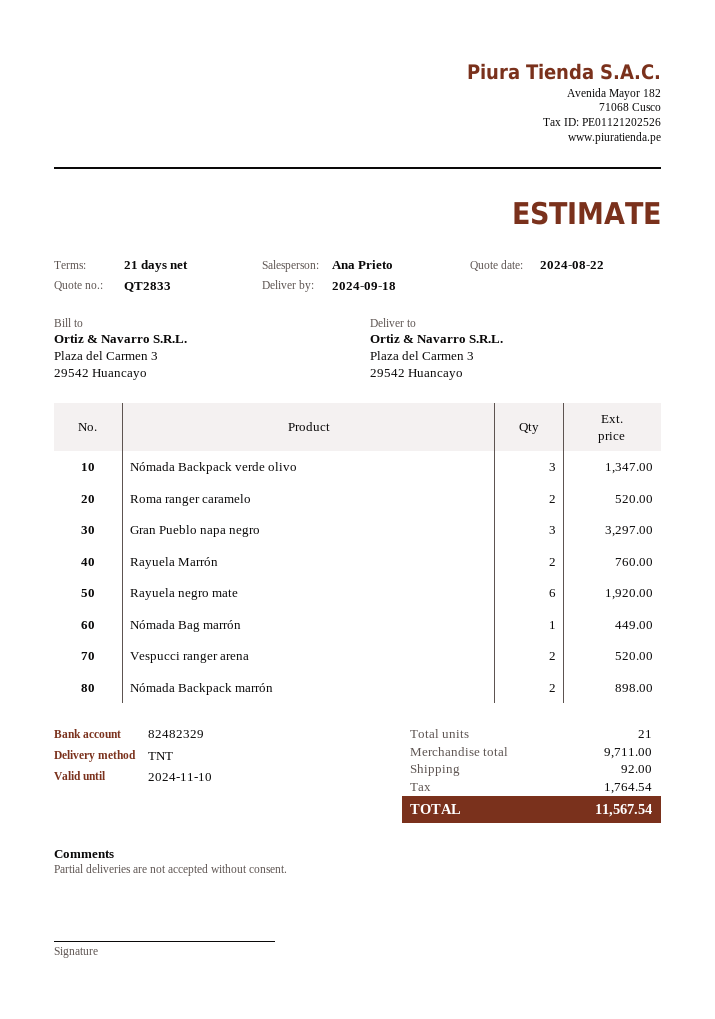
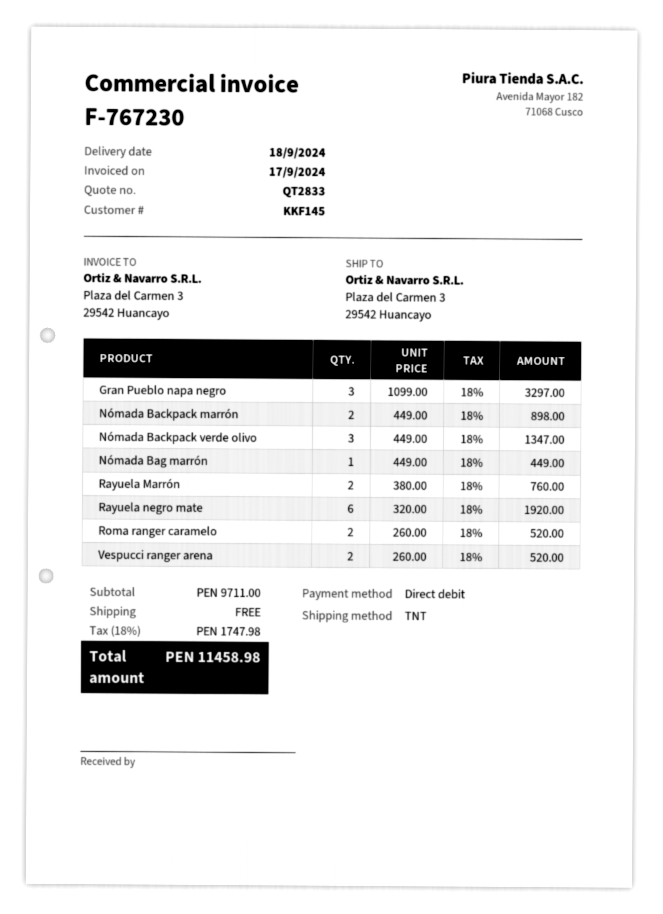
shipping: 92.00 -> 0.00
tax: 1764.54 -> 1747.98
total: 11567.54 -> 11458.98

